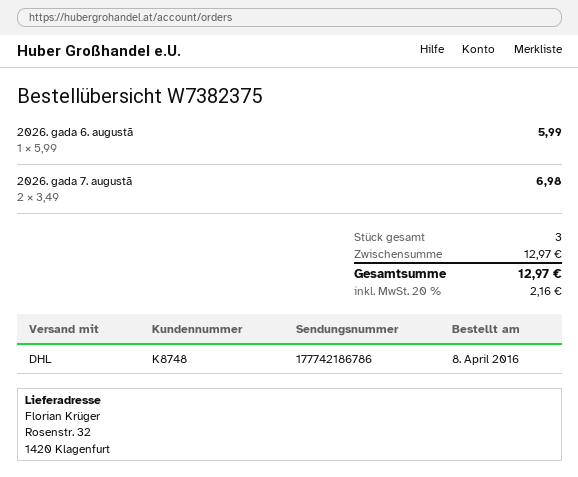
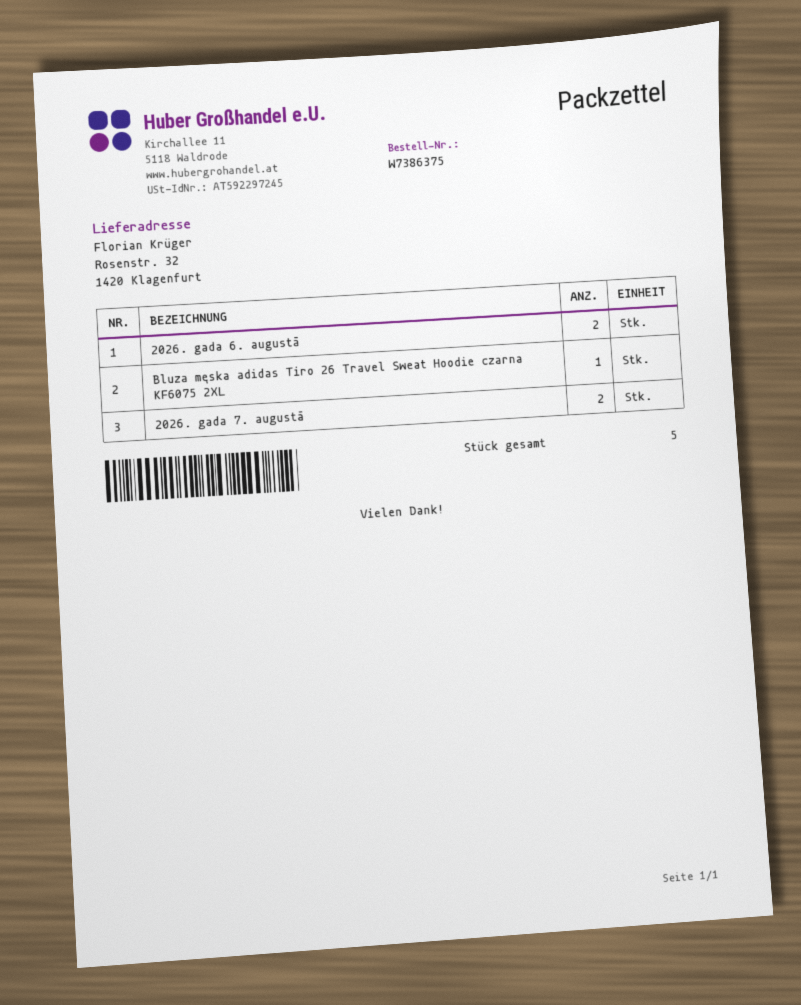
order number: W7382375 -> W7386375
2026. gada 6. augustā: 1 -> 2
Bluza męska adidas Tiro 26 Travel Sweat Hoodie czarna KF6075 2XL: none -> 1
total quantity: 3 -> 5

